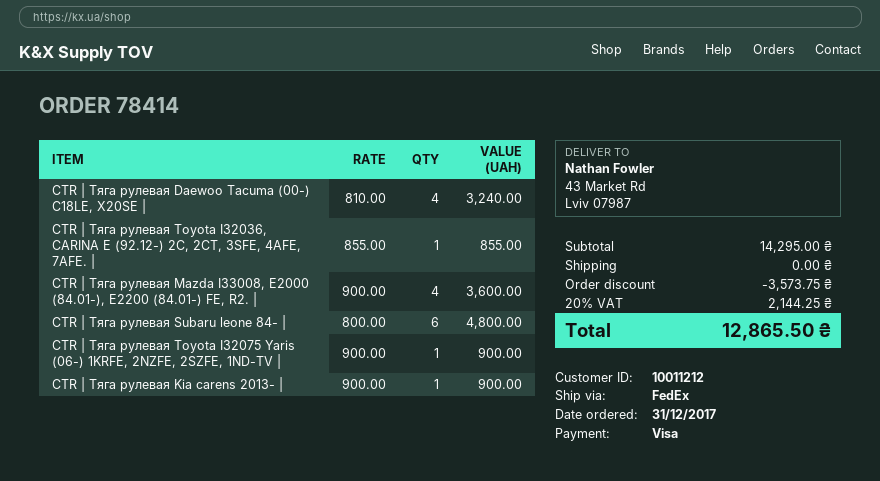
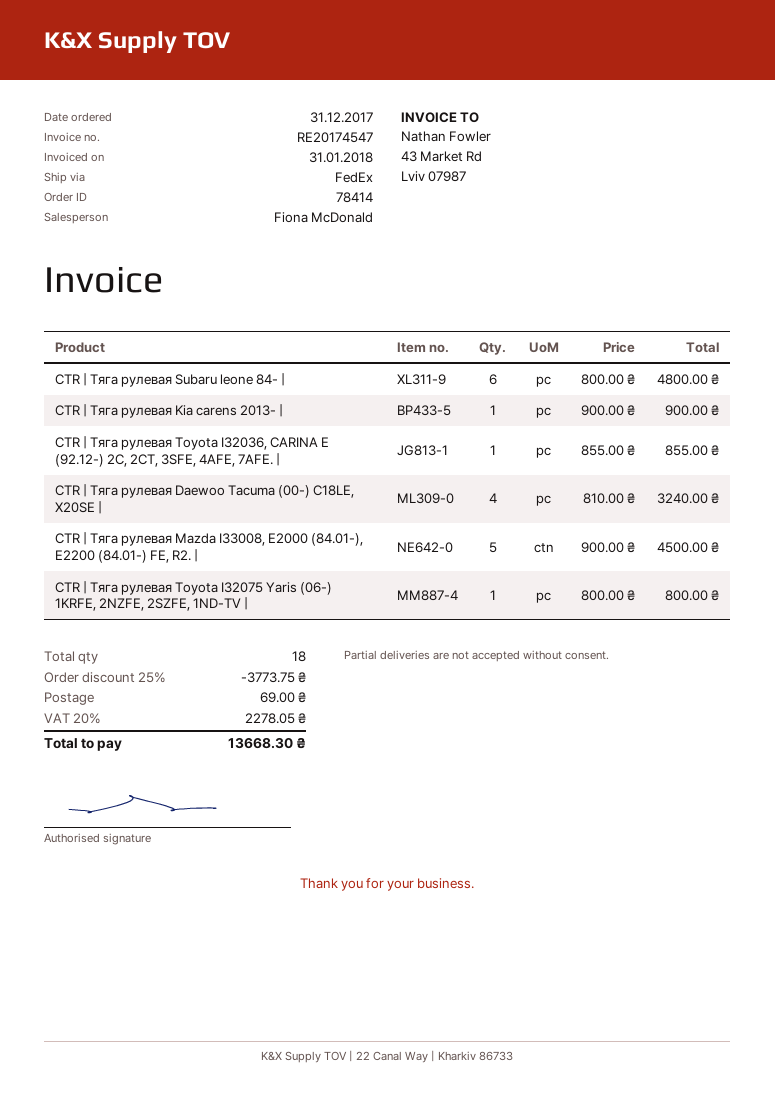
CTR | Тяга рулевая Mazda I33008, E2000 (84.01-), E2200 (84.01-) FE, R2. |: 4 x 900.00 = 3600.00 -> 5 x 900.00 = 4500.00
CTR | Тяга рулевая Toyota I32075 Yaris (06-) 1KRFE, 2NZFE, 2SZFE, 1ND-TV |: 1 x 900.00 = 900.00 -> 1 x 800.00 = 800.00
discount: 3573.75 -> 3773.75
shipping: 0.00 -> 69.00
tax: 20% = 2144.25 -> 20% = 2278.05
total: 12865.50 -> 13668.30

